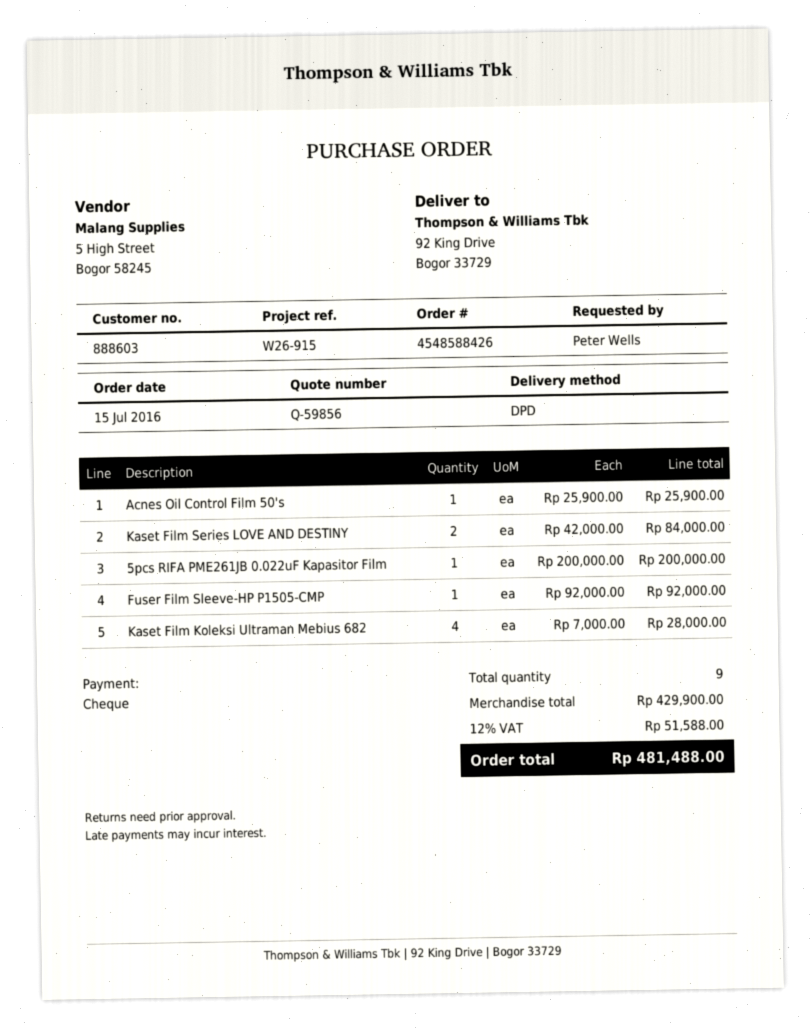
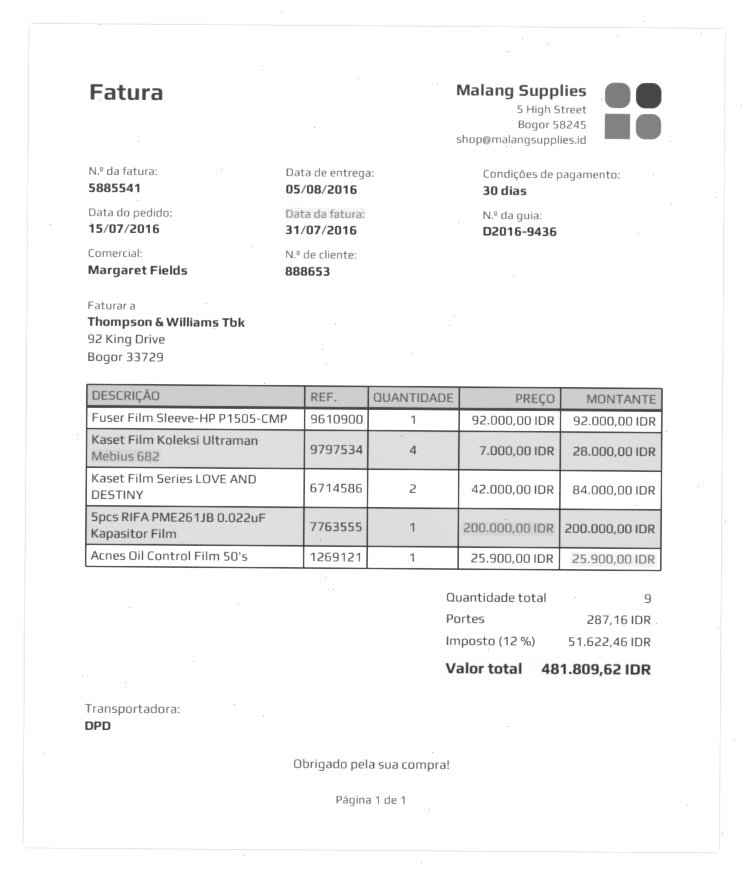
customer number: 888603 -> 888653
shipping: none -> 287.16
tax: 12% = 51588.00 -> 12% = 51622.46
total: 481488.00 -> 481809.62

